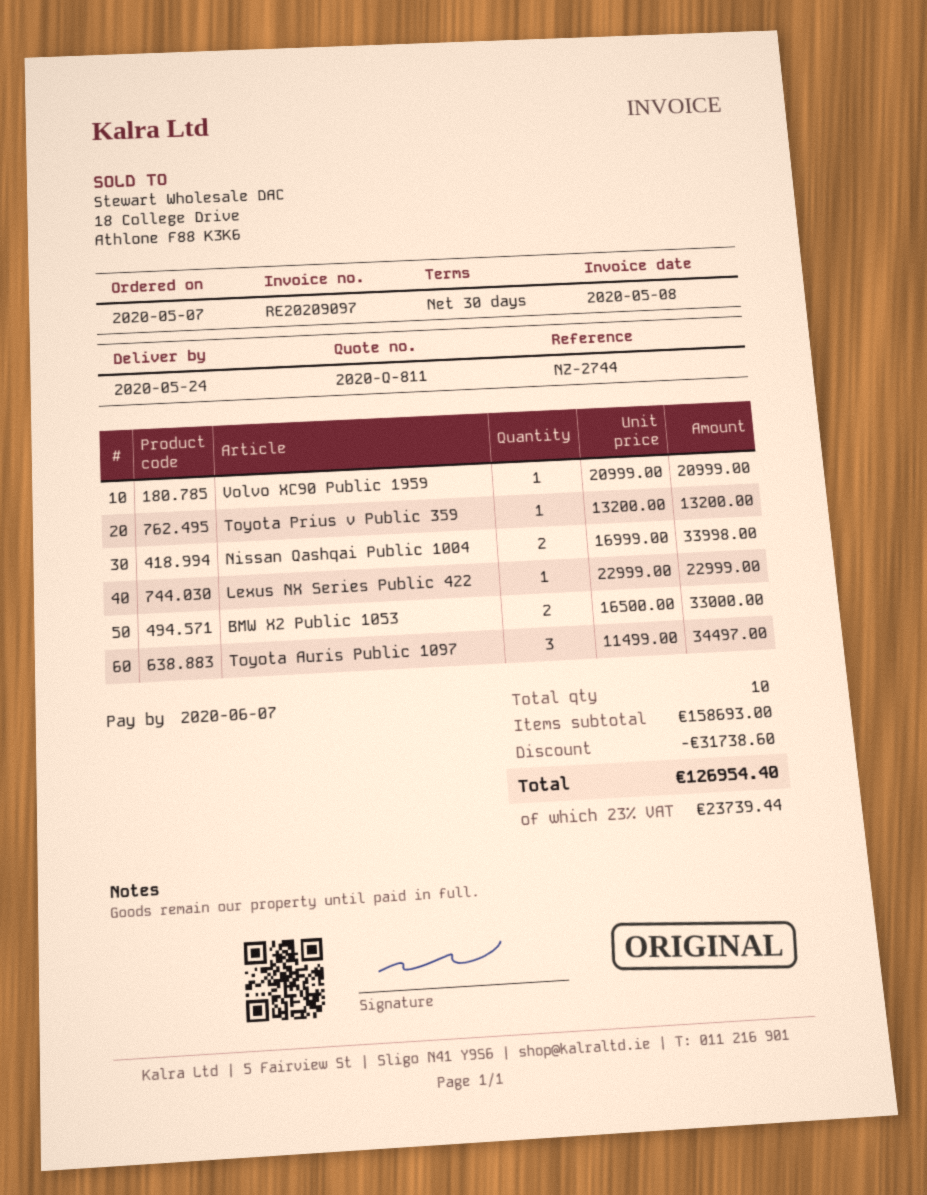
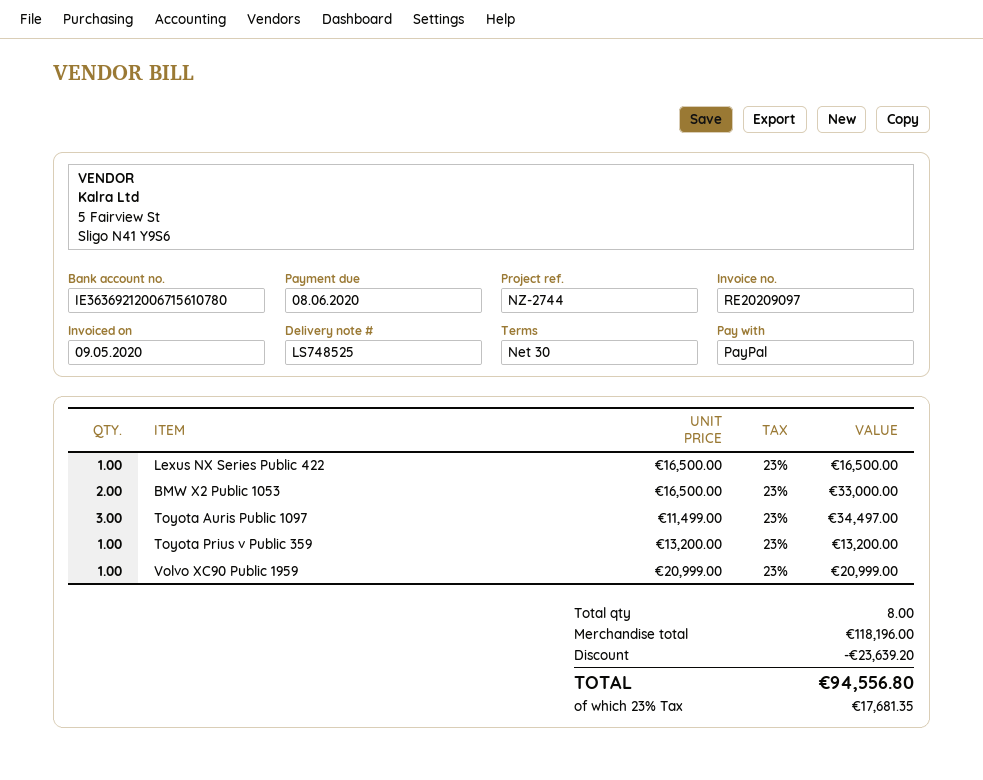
invoice date: 2020-05-08 -> 2020-05-09
due date: 2020-06-07 -> 2020-06-08
Nissan Qashqai Public 1004: 2 x 16999.00 = 33998.00 -> none
Lexus NX Series Public 422: 1 x 22999.00 = 22999.00 -> 1 x 16500.00 = 16500.00
total quantity: 10 -> 8
subtotal: 158693.00 -> 118196.00
discount: 31738.60 -> 23639.20
tax: 23% = 23739.44 -> 23% = 17681.35
total: 126954.40 -> 94556.80

